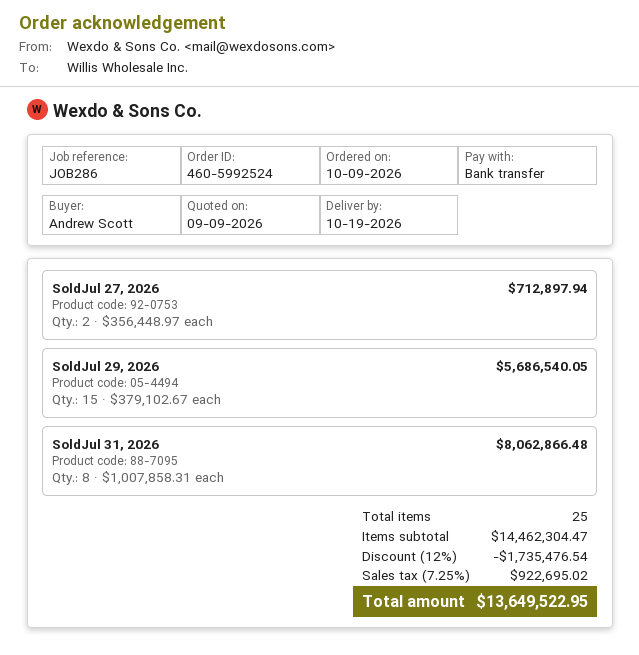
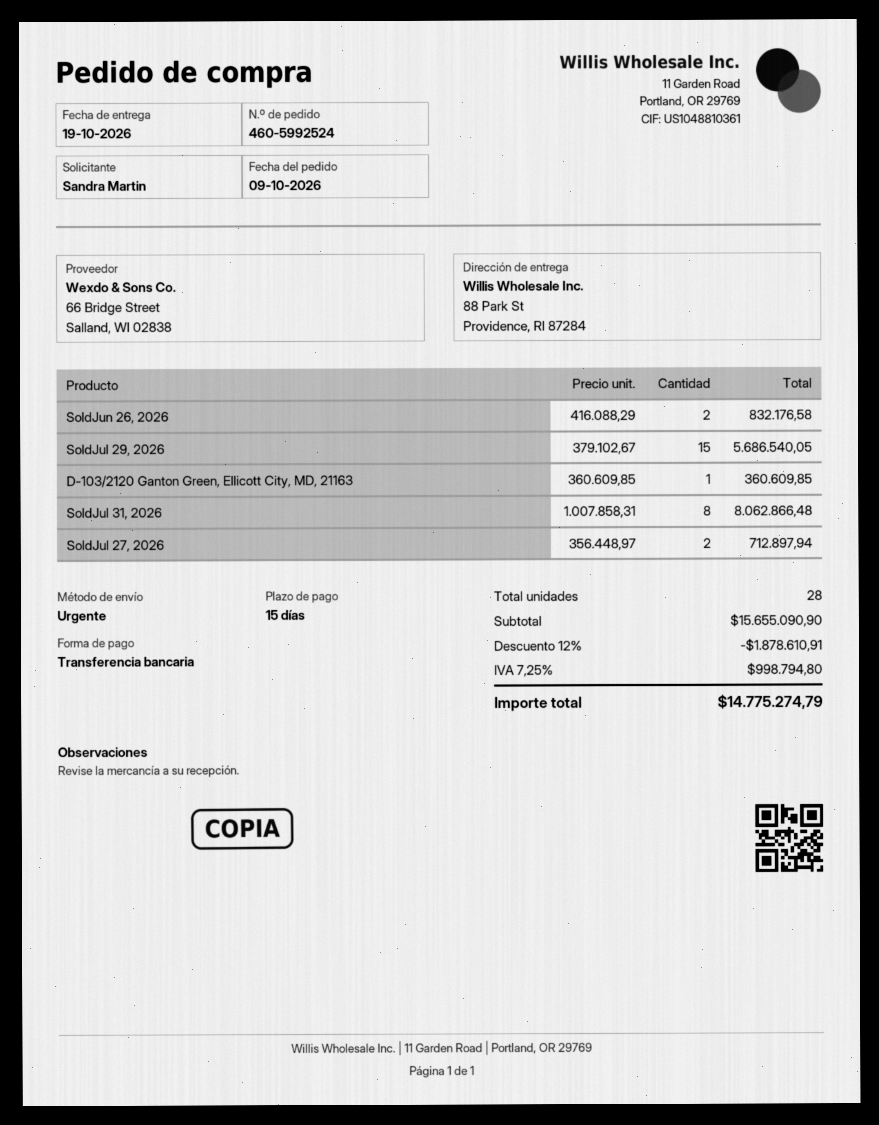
ordered by: Andrew Scott -> Sandra Martin
SoldJun 26, 2026: none -> 2 x 416088.29 = 832176.58
D-103/2120 Ganton Green, Ellicott City, MD, 21163: none -> 1 x 360609.85 = 360609.85
total quantity: 25 -> 28
subtotal: 14462304.47 -> 15655090.90
discount: 12% = 1735476.54 -> 12% = 1878610.91
tax: 7.25% = 922695.02 -> 7.25% = 998794.80
total: 13649522.95 -> 14775274.79

